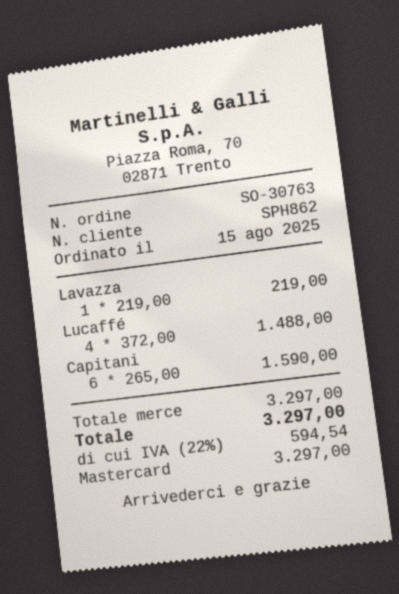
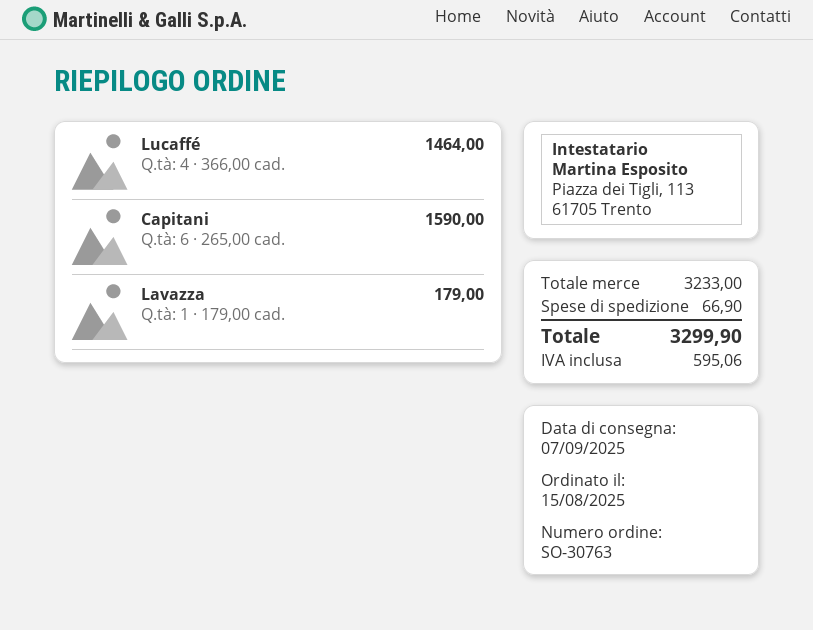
Lavazza: 1 x 219.00 = 219.00 -> 1 x 179.00 = 179.00
Lucaffé: 4 x 372.00 = 1488.00 -> 4 x 366.00 = 1464.00
subtotal: 3297.00 -> 3233.00
shipping: none -> 66.90
tax: 594.54 -> 595.06
total: 3297.00 -> 3299.90

